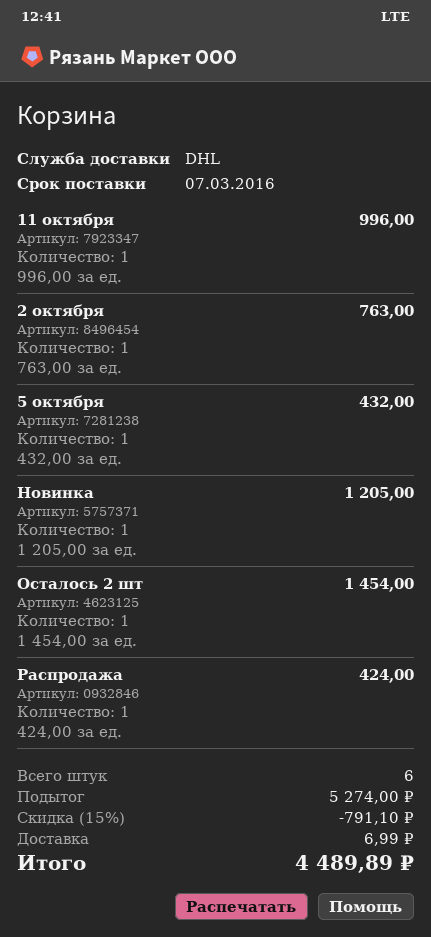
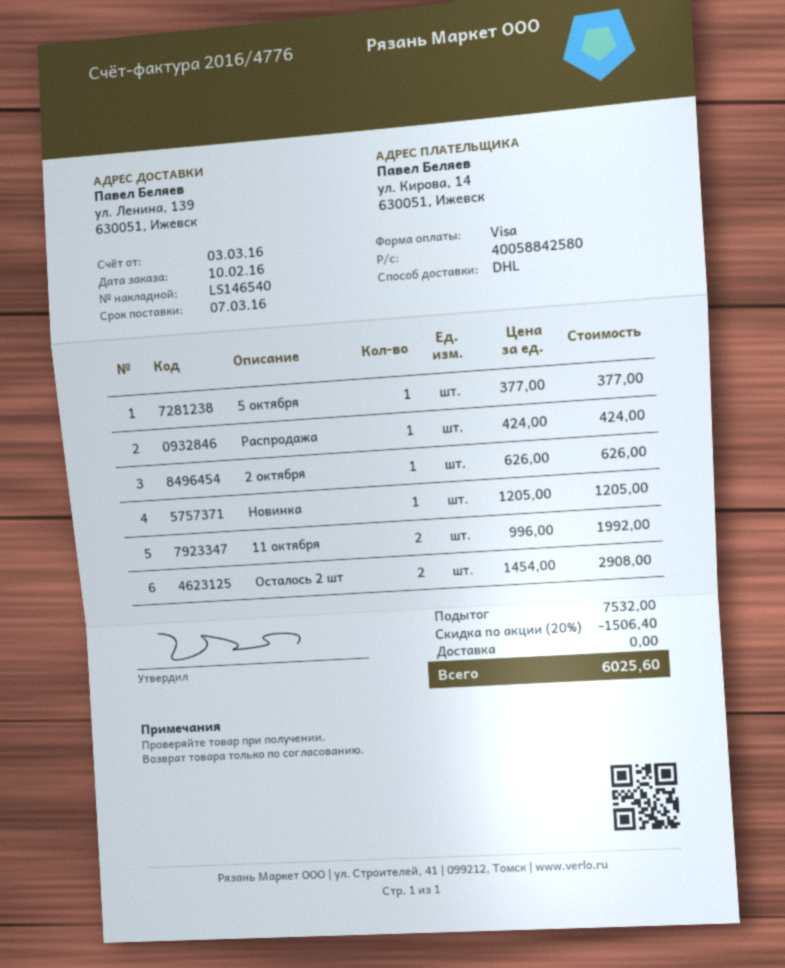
11 октября: 1 x 996.00 = 996.00 -> 2 x 996.00 = 1992.00
2 октября: 1 x 763.00 = 763.00 -> 1 x 626.00 = 626.00
5 октября: 1 x 432.00 = 432.00 -> 1 x 377.00 = 377.00
Осталось 2 шт: 1 x 1454.00 = 1454.00 -> 2 x 1454.00 = 2908.00
subtotal: 5274.00 -> 7532.00
discount: 15% = 791.10 -> 20% = 1506.40
shipping: 6.99 -> 0.00
total: 4489.89 -> 6025.60

